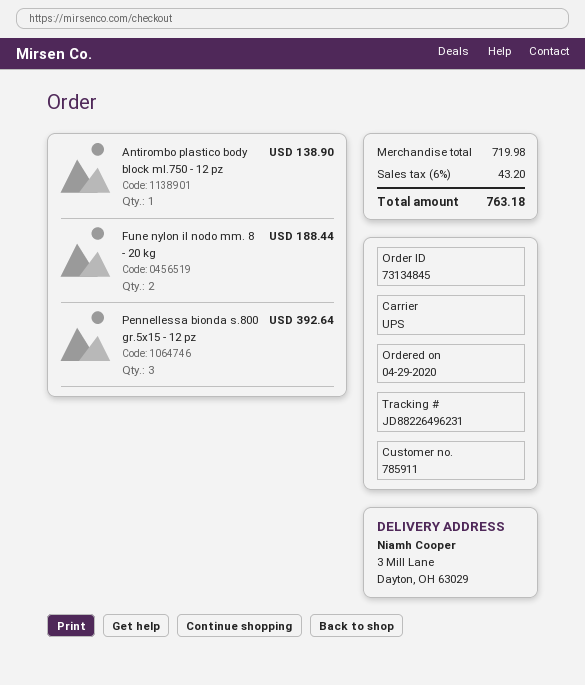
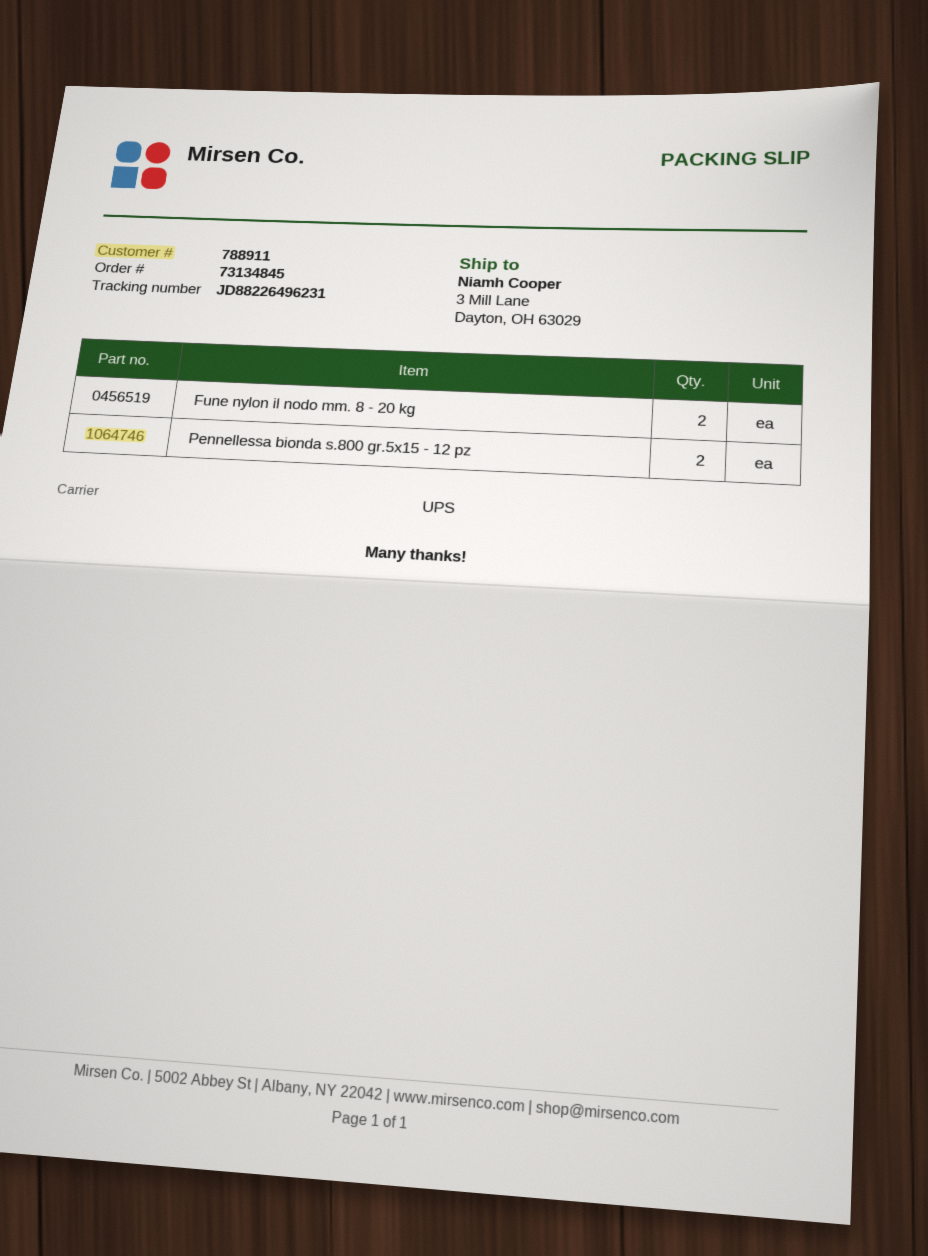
customer number: 785911 -> 788911
Antirombo plastico body block ml.750 - 12 pz: 1 -> none
Pennellessa bionda s.800 gr.5x15 - 12 pz: 3 -> 2

